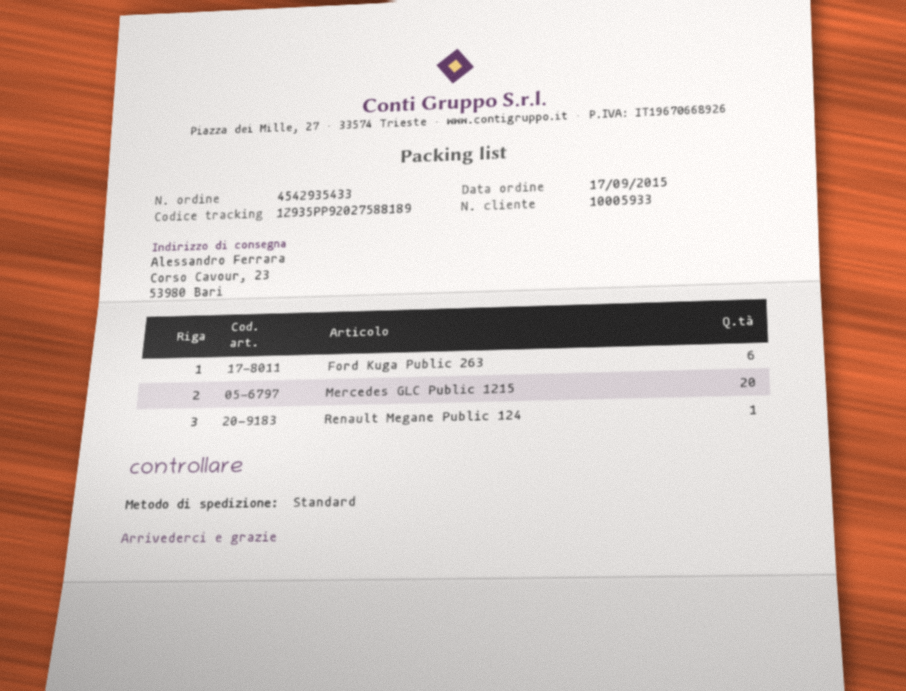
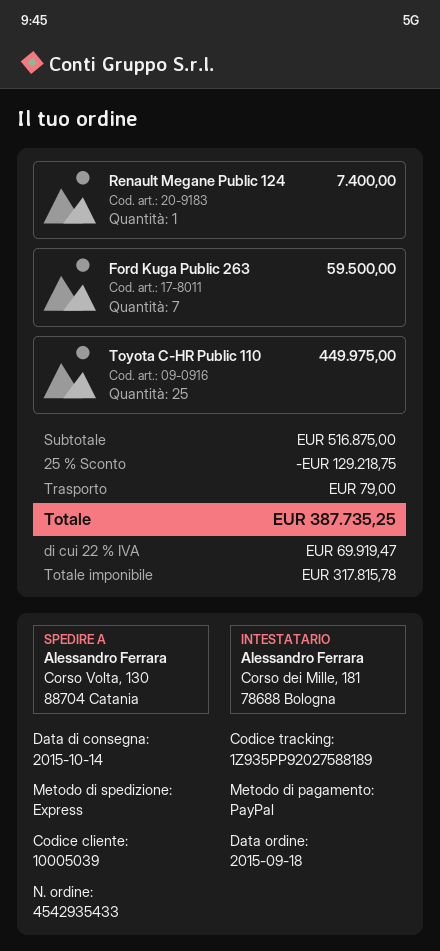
order date: 2015-09-17 -> 2015-09-18
customer number: 10005933 -> 10005039
shipping method: standard -> express
ship to: Corso Cavour, 23, 53980 Bari -> Corso Volta, 130, 88704 Catania
Ford Kuga Public 263: 6 -> 7
Mercedes GLC Public 1215: 20 -> none
Toyota C-HR Public 110: none -> 25

